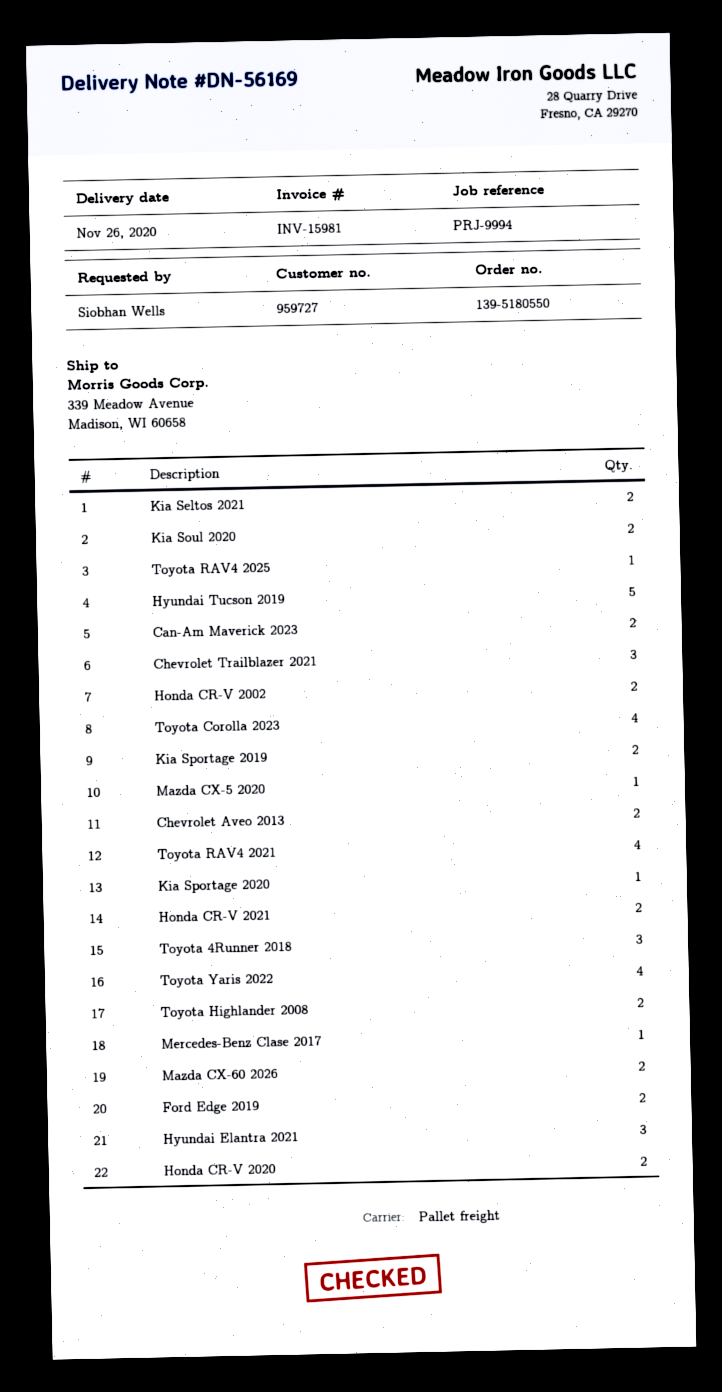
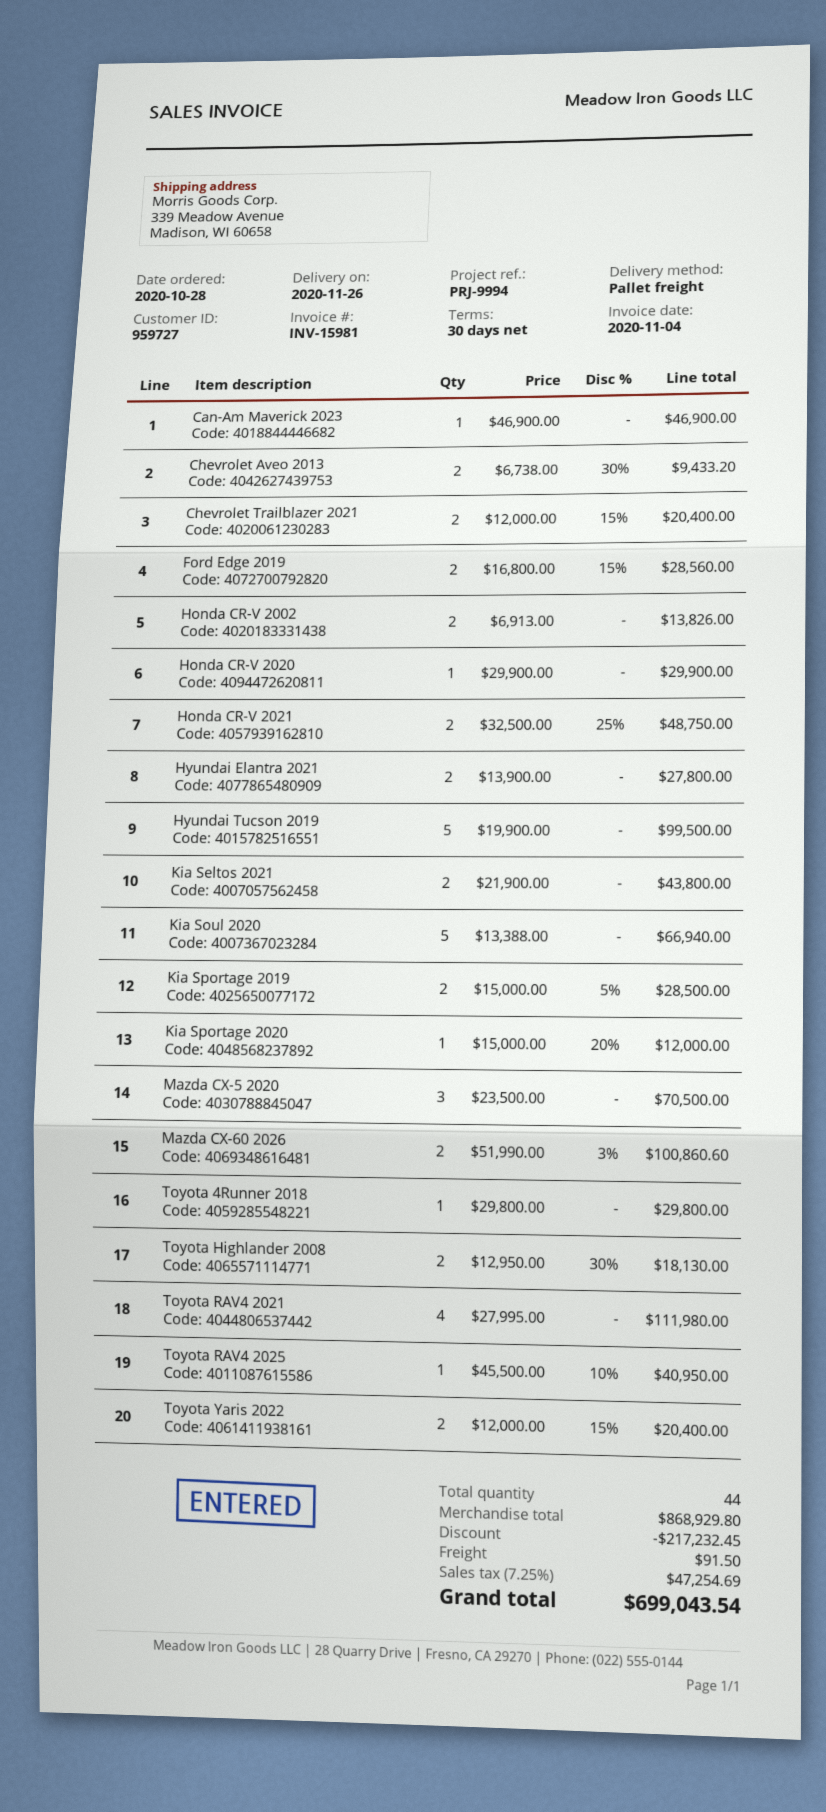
Kia Soul 2020: 2 -> 5
Can-Am Maverick 2023: 2 -> 1
Chevrolet Trailblazer 2021: 3 -> 2
Toyota Corolla 2023: 4 -> none
Mazda CX-5 2020: 1 -> 3
Toyota 4Runner 2018: 3 -> 1
Toyota Yaris 2022: 4 -> 2
Mercedes-Benz Clase 2017: 1 -> none
Hyundai Elantra 2021: 3 -> 2
Honda CR-V 2020: 2 -> 1

